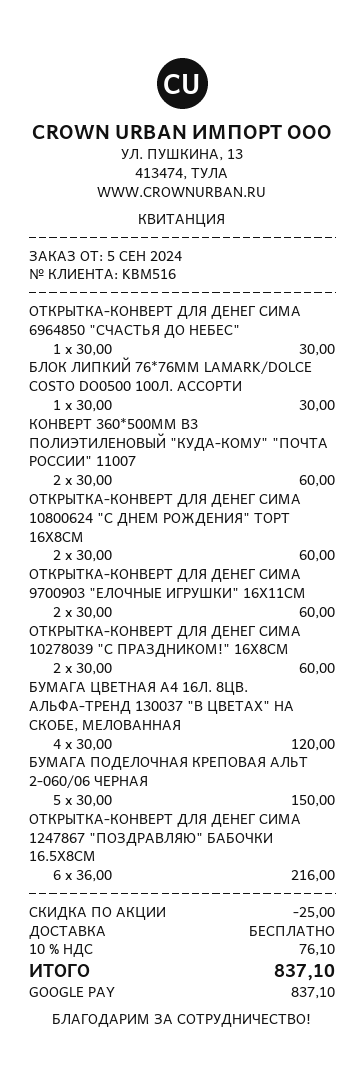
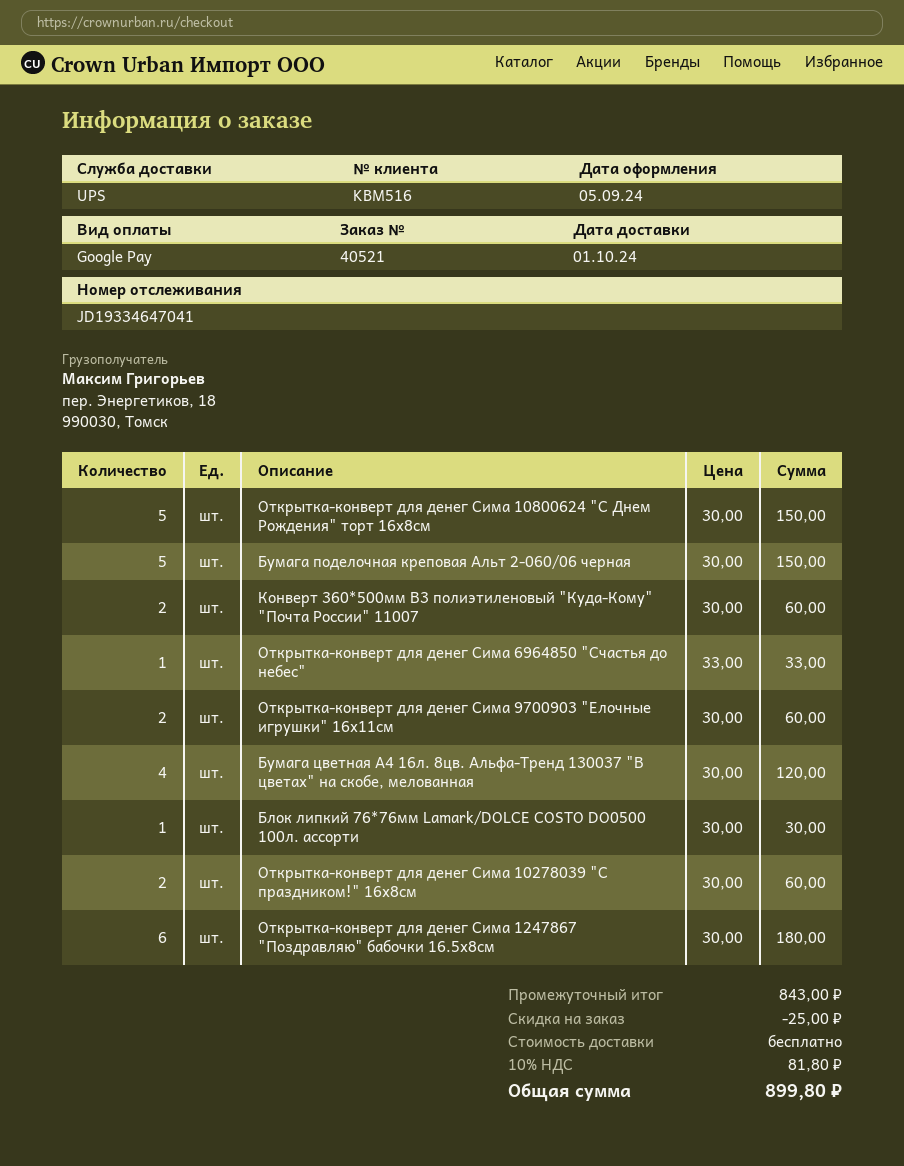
ОТКРЫТКА-КОНВЕРТ ДЛЯ ДЕНЕГ СИМА 6964850 "СЧАСТЬЯ ДО НЕБЕС": 1 x 30.00 = 30.00 -> 1 x 33.00 = 33.00
ОТКРЫТКА-КОНВЕРТ ДЛЯ ДЕНЕГ СИМА 10800624 "С ДНЕМ РОЖДЕНИЯ" ТОРТ 16Х8СМ: 2 x 30.00 = 60.00 -> 5 x 30.00 = 150.00
ОТКРЫТКА-КОНВЕРТ ДЛЯ ДЕНЕГ СИМА 1247867 "ПОЗДРАВЛЯЮ" БАБОЧКИ 16.5Х8СМ: 6 x 36.00 = 216.00 -> 6 x 30.00 = 180.00
tax: 10% = 76.10 -> 10% = 81.80
total: 837.10 -> 899.80

